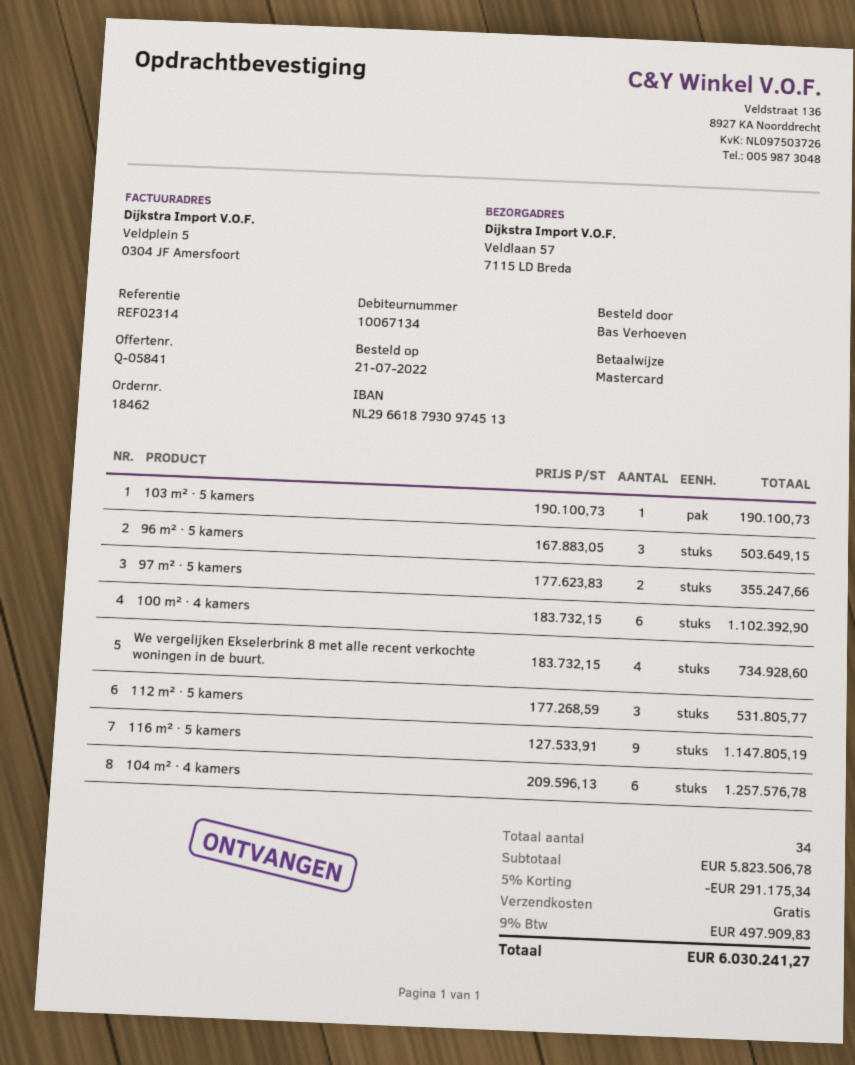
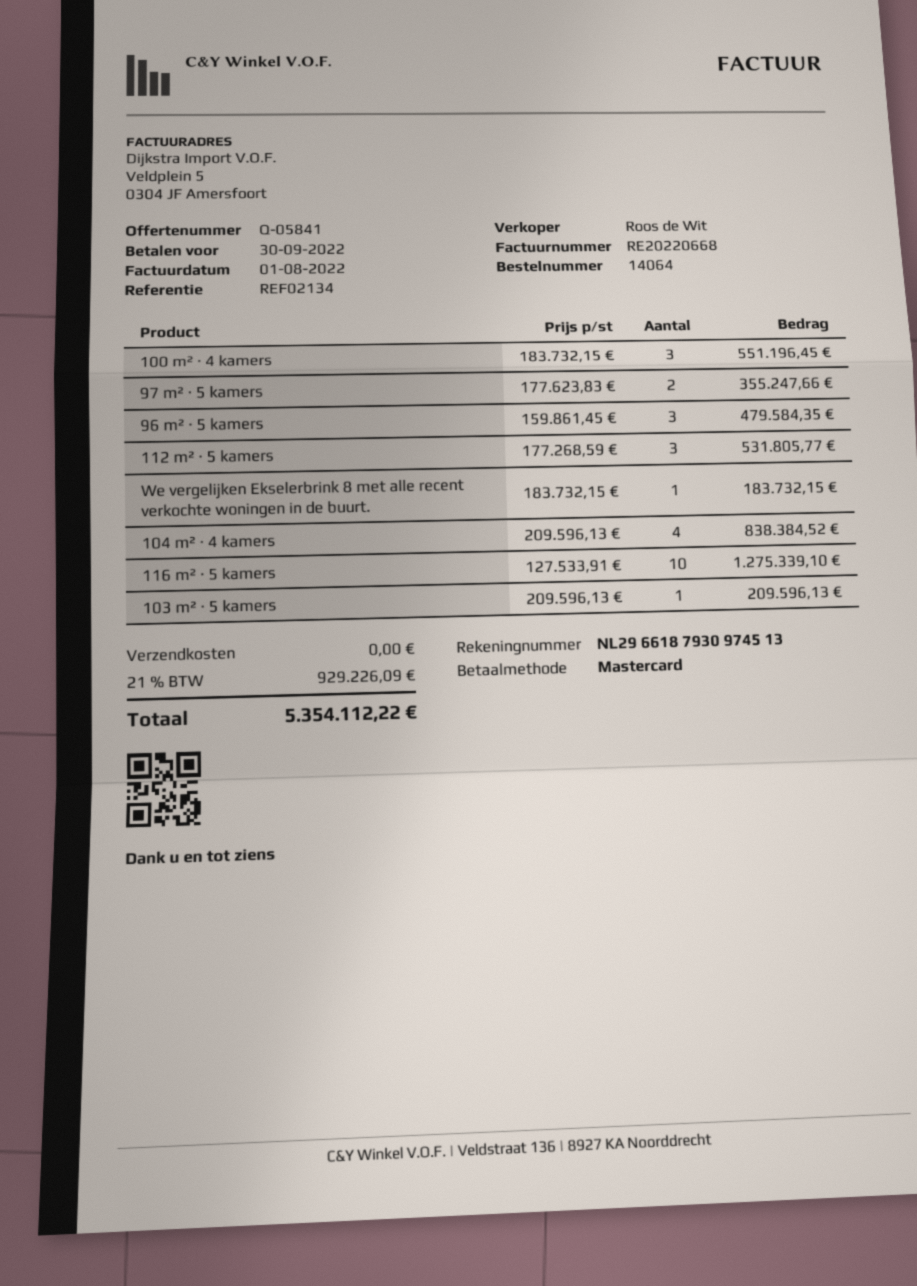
order number: 18462 -> 14064
reference: REF02314 -> REF02134
103 m² · 5 kamers: 1 x 190100.73 = 190100.73 -> 1 x 209596.13 = 209596.13
96 m² · 5 kamers: 3 x 167883.05 = 503649.15 -> 3 x 159861.45 = 479584.35
100 m² · 4 kamers: 6 x 183732.15 = 1102392.90 -> 3 x 183732.15 = 551196.45
We vergelijken Ekselerbrink 8 met alle recent verkochte woningen in de buurt.: 4 x 183732.15 = 734928.60 -> 1 x 183732.15 = 183732.15
116 m² · 5 kamers: 9 x 127533.91 = 1147805.19 -> 10 x 127533.91 = 1275339.10
104 m² · 4 kamers: 6 x 209596.13 = 1257576.78 -> 4 x 209596.13 = 838384.52
discount: 5% = 291175.34 -> none
tax: 9% = 497909.83 -> 21% = 929226.09
total: 6030241.27 -> 5354112.22

